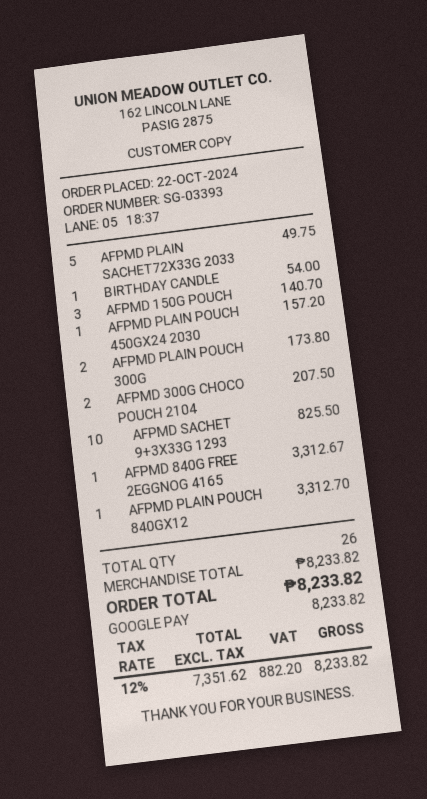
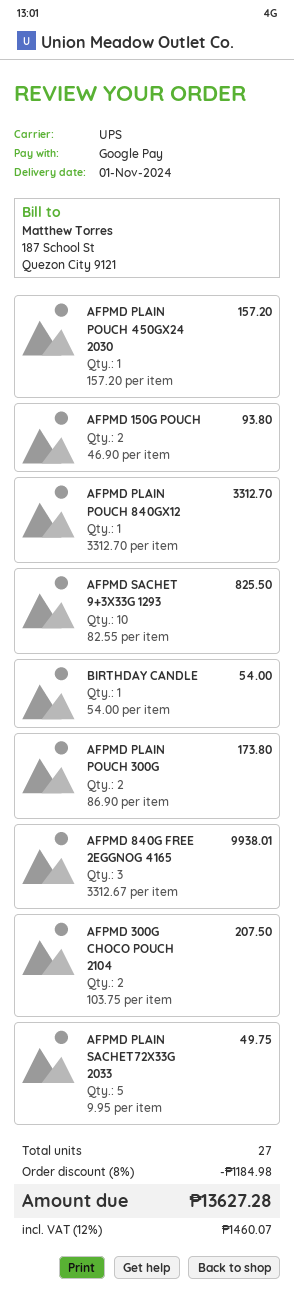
AFPMD 150G POUCH: 3 for 140.70 -> 2 for 93.80
AFPMD 840G FREE 2EGGNOG 4165: 1 for 3312.67 -> 3 for 9938.01
total quantity: 26 -> 27
discount: none -> 8% = 1184.98
tax: 12% = 882.20 -> 12% = 1460.07
total: 8233.82 -> 13627.28

